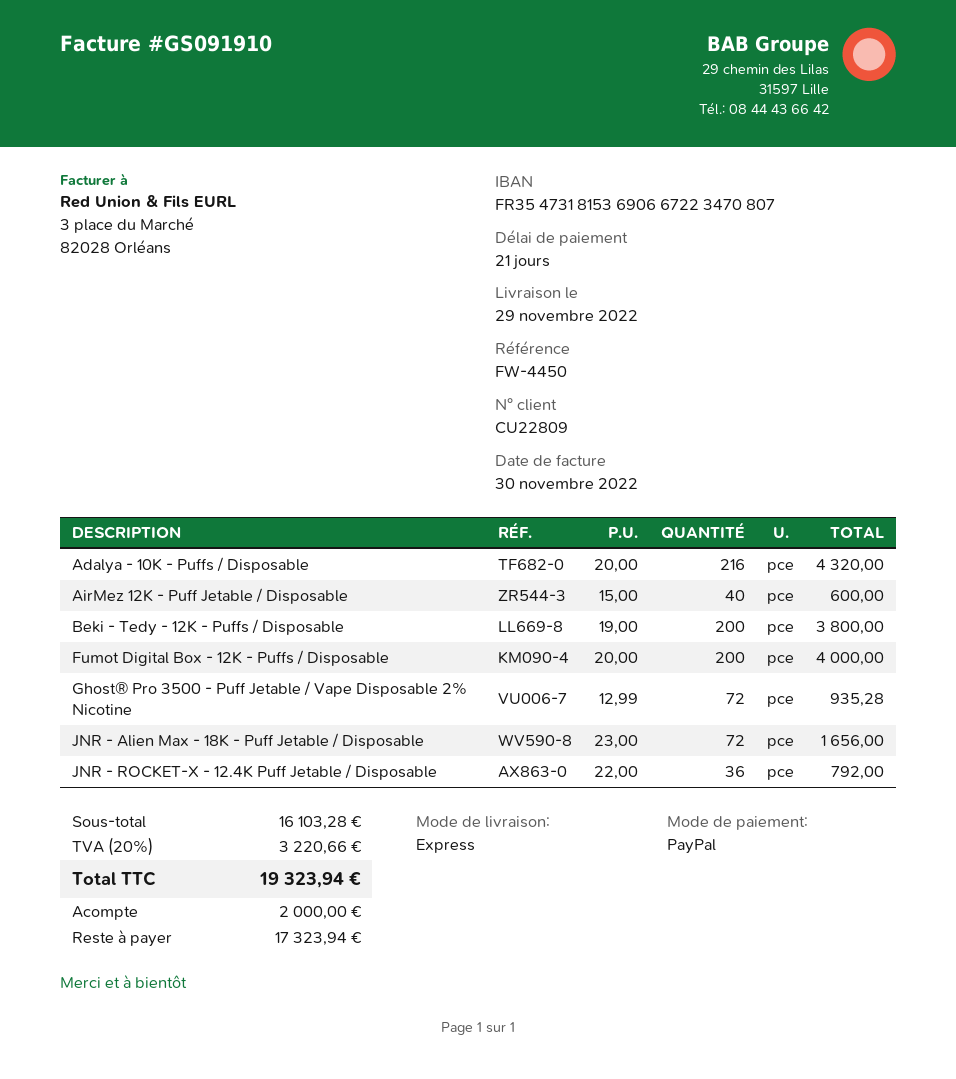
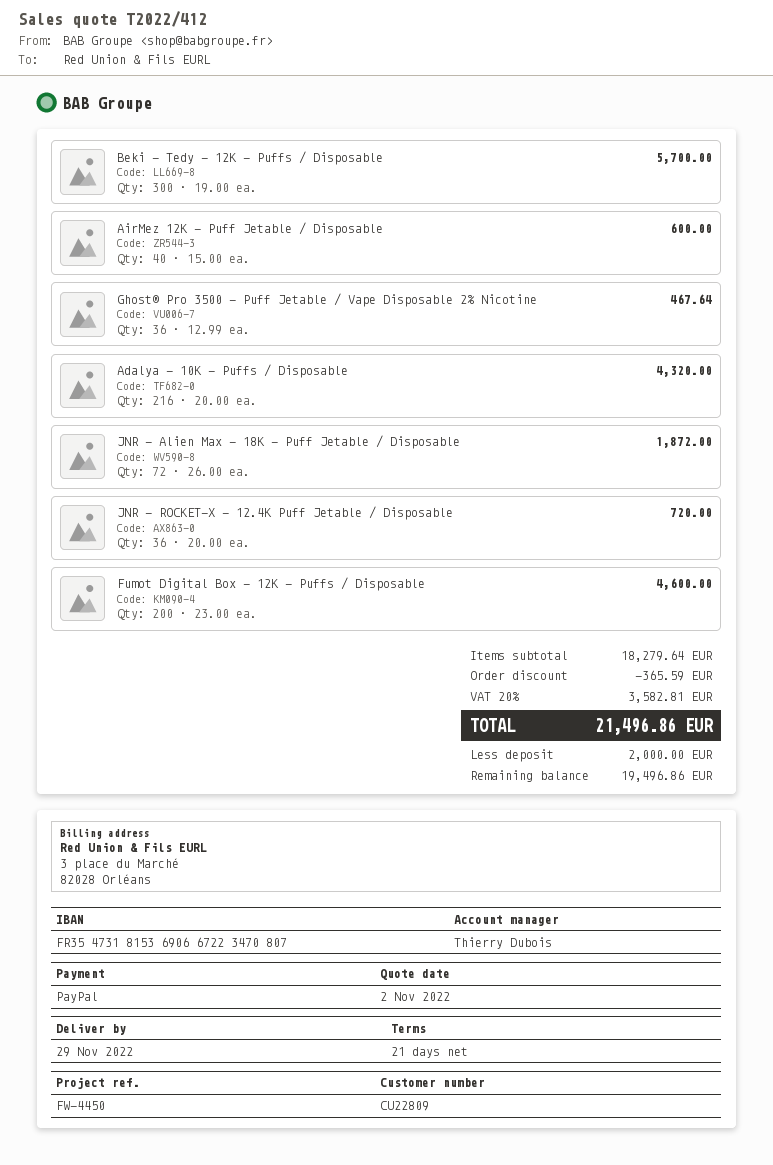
Beki - Tedy - 12K - Puffs / Disposable: 200 x 19.00 = 3800.00 -> 300 x 19.00 = 5700.00
Fumot Digital Box - 12K - Puffs / Disposable: 200 x 20.00 = 4000.00 -> 200 x 23.00 = 4600.00
Ghost® Pro 3500 - Puff Jetable / Vape Disposable 2% Nicotine: 72 x 12.99 = 935.28 -> 36 x 12.99 = 467.64
JNR - Alien Max - 18K - Puff Jetable / Disposable: 72 x 23.00 = 1656.00 -> 72 x 26.00 = 1872.00
JNR - ROCKET-X - 12.4K Puff Jetable / Disposable: 36 x 22.00 = 792.00 -> 36 x 20.00 = 720.00
subtotal: 16103.28 -> 18279.64
discount: none -> 365.59
tax: 20% = 3220.66 -> 20% = 3582.81
total: 19323.94 -> 21496.86
balance: 17323.94 -> 19496.86

